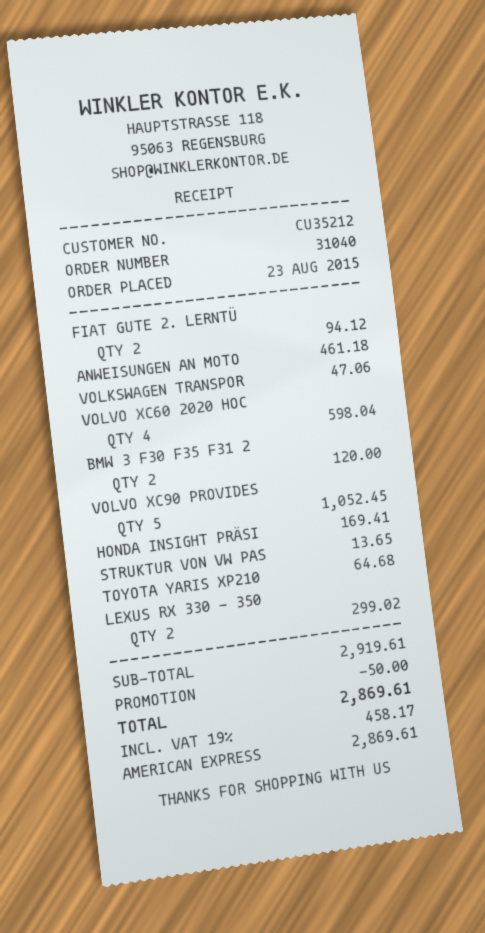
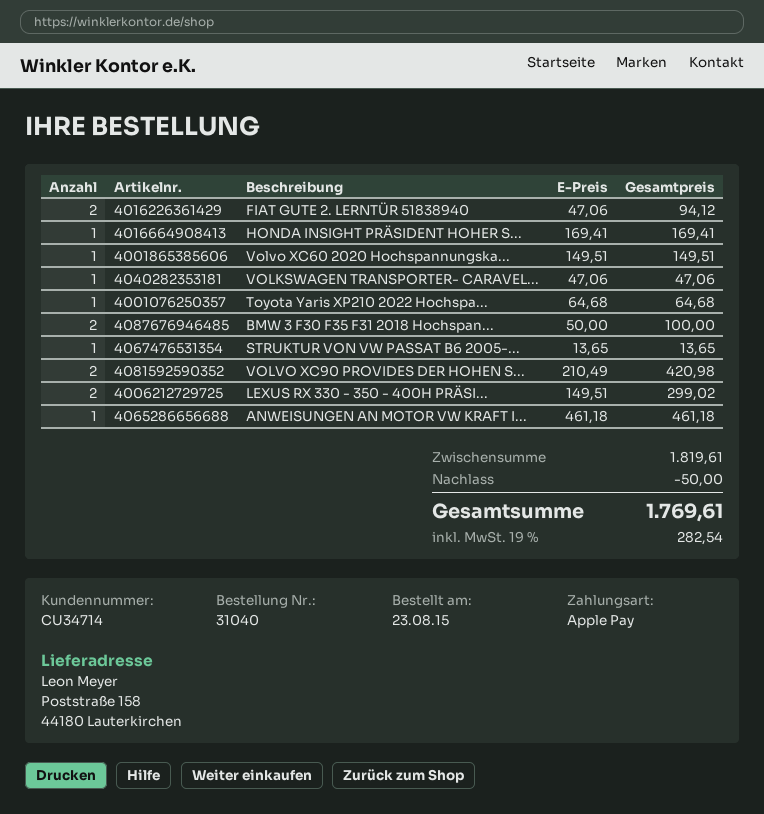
customer number: CU35212 -> CU34714
payment method: American Express -> Apple Pay
VOLVO XC60 2020 HOC: 4 for 598.04 -> 1 for 149.51
BMW 3 F30 F35 F31 2: 2 for 120.00 -> 2 for 100.00
VOLVO XC90 PROVIDES: 5 for 1052.45 -> 2 for 420.98
subtotal: 2919.61 -> 1819.61
tax: 19% = 458.17 -> 19% = 282.54
total: 2869.61 -> 1769.61

